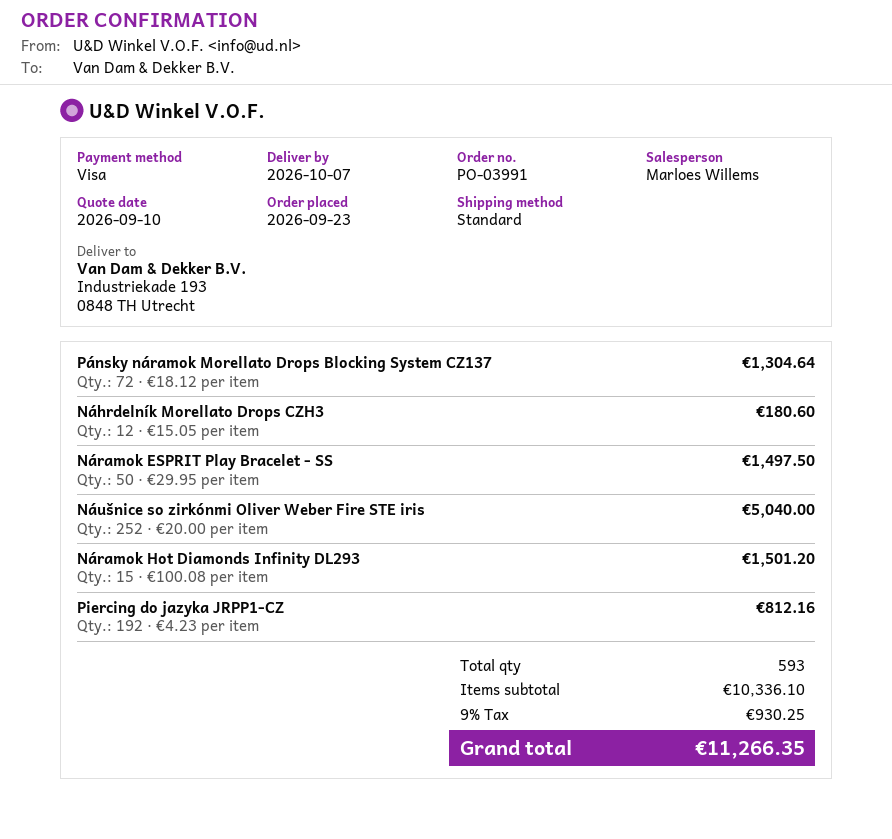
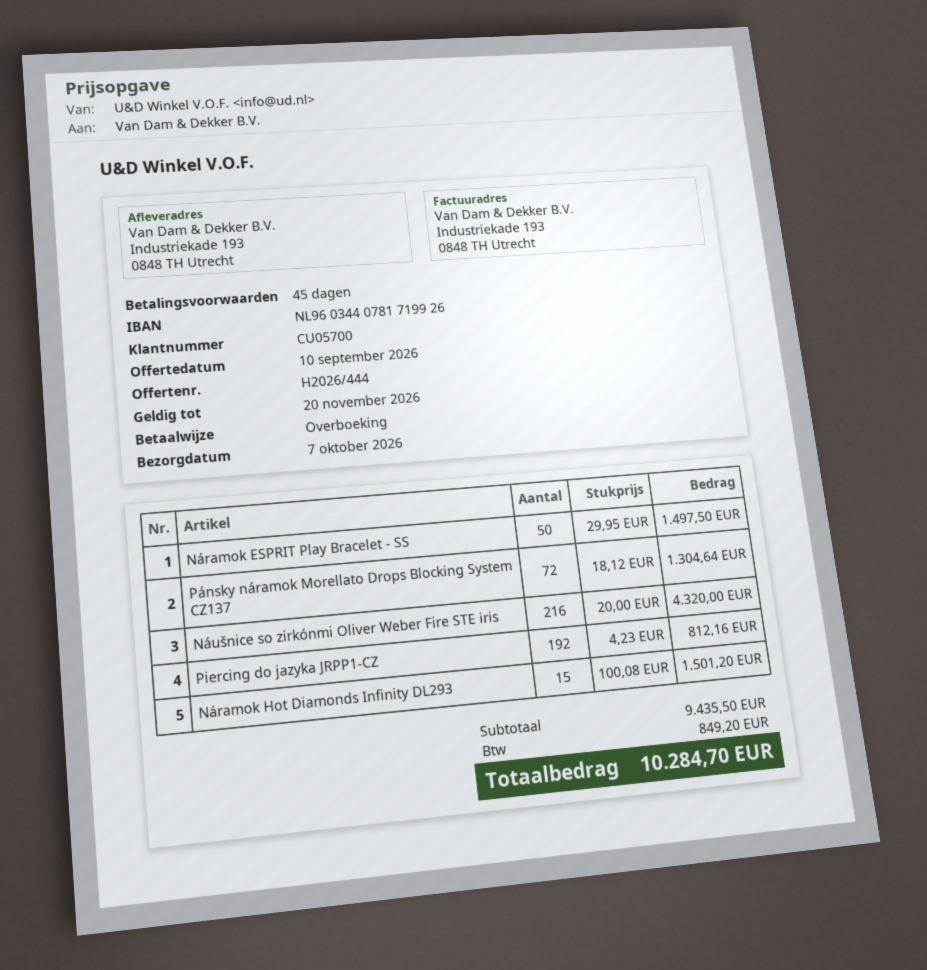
payment method: Visa -> bank transfer
Náhrdelník Morellato Drops CZH3: 12 x 15.05 = 180.60 -> none
Náušnice so zirkónmi Oliver Weber Fire STE iris: 252 x 20.00 = 5040.00 -> 216 x 20.00 = 4320.00
subtotal: 10336.10 -> 9435.50
tax: 930.25 -> 849.20
total: 11266.35 -> 10284.70

